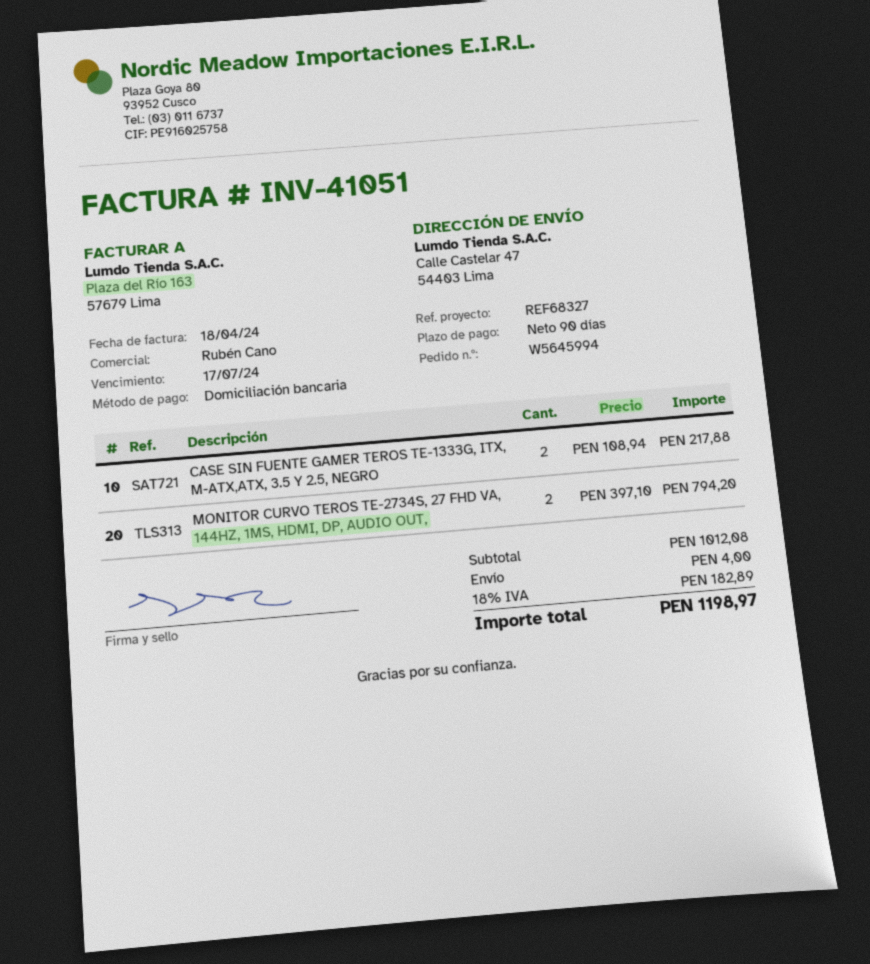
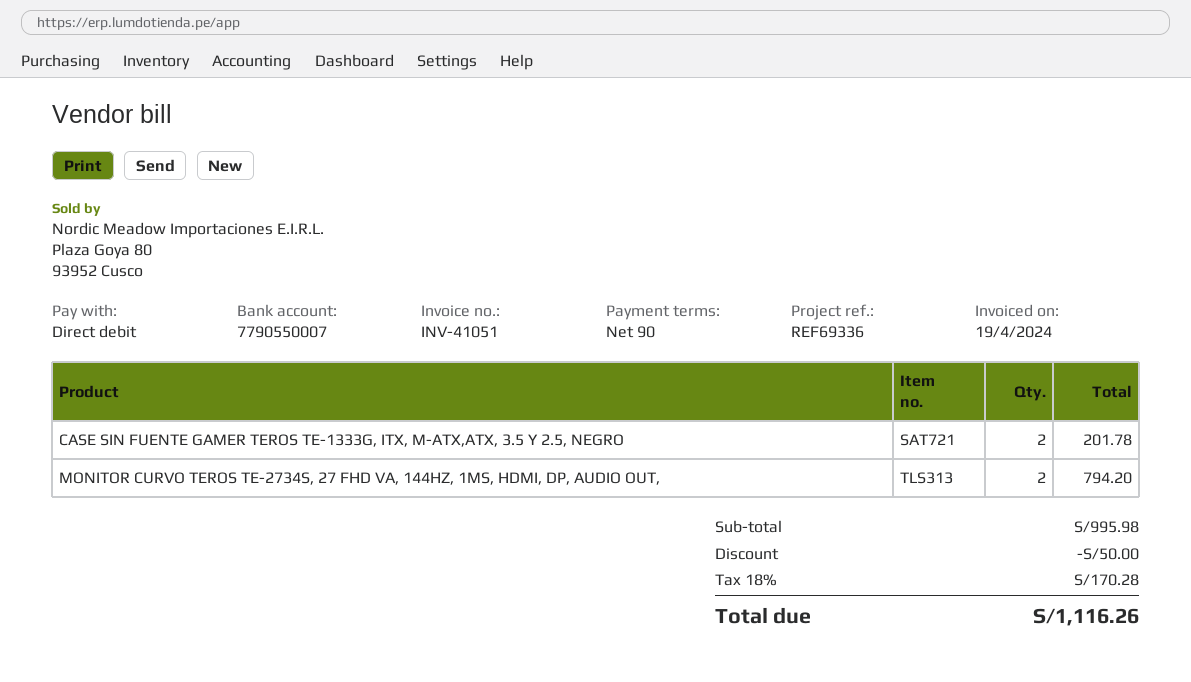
invoice date: 2024-04-18 -> 2024-04-19
reference: REF68327 -> REF69336
CASE SIN FUENTE GAMER TEROS TE-1333G, ITX, M-ATX,ATX, 3.5 Y 2.5, NEGRO: 2 for 217.88 -> 2 for 201.78
subtotal: 1012.08 -> 995.98
discount: none -> 50.00
shipping: 4.00 -> none
tax: 18% = 182.89 -> 18% = 170.28
total: 1198.97 -> 1116.26

